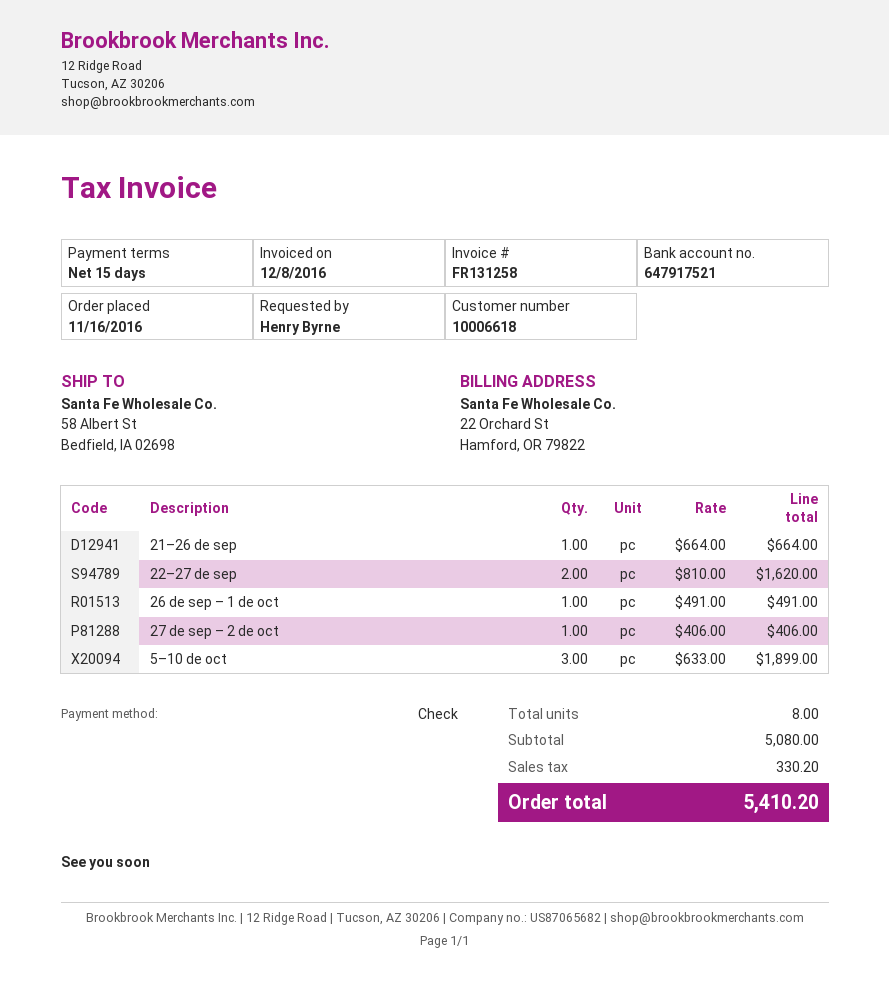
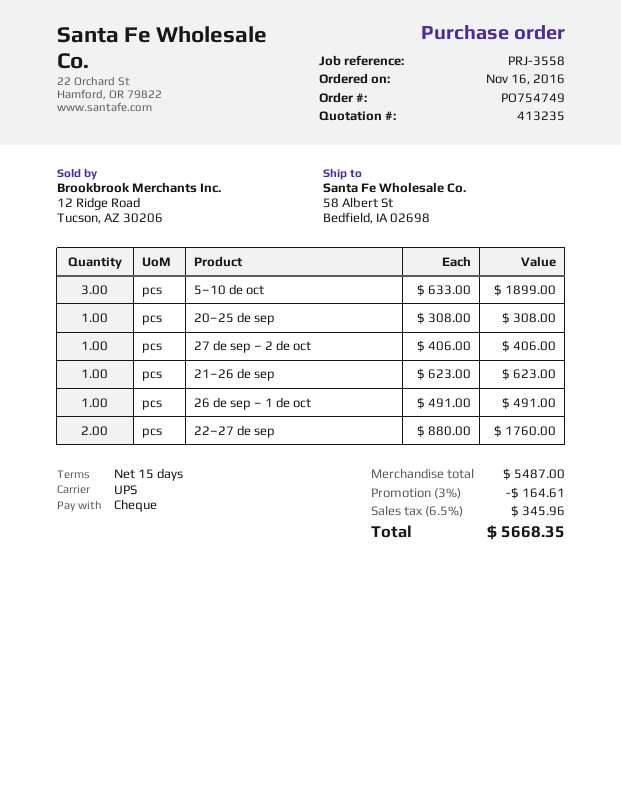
21–26 de sep: 1 x 664.00 = 664.00 -> 1 x 623.00 = 623.00
22–27 de sep: 2 x 810.00 = 1620.00 -> 2 x 880.00 = 1760.00
20–25 de sep: none -> 1 x 308.00 = 308.00
subtotal: 5080.00 -> 5487.00
discount: none -> 3% = 164.61
tax: 330.20 -> 345.96
total: 5410.20 -> 5668.35

